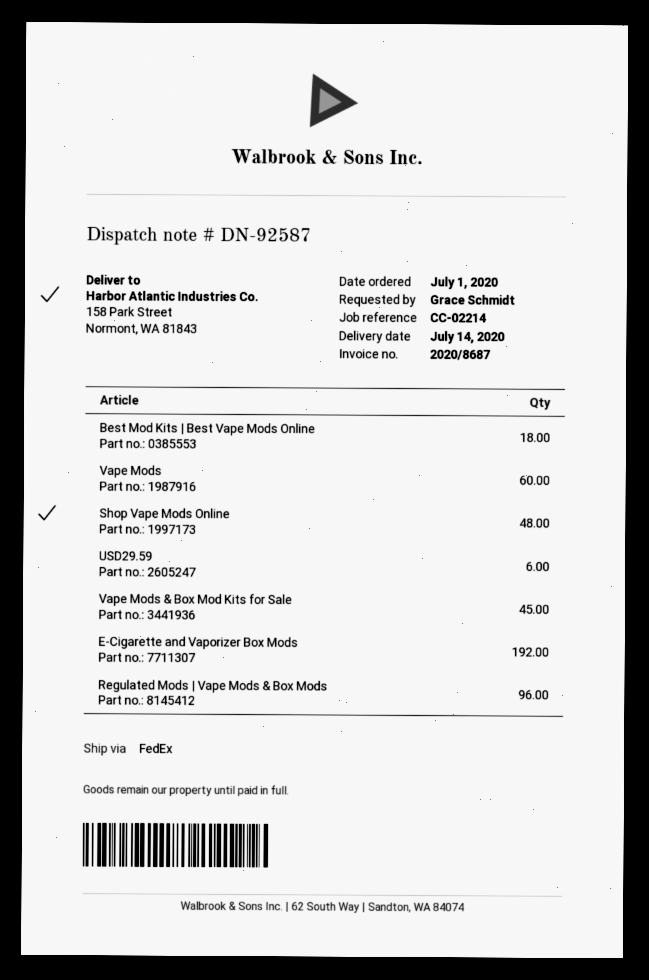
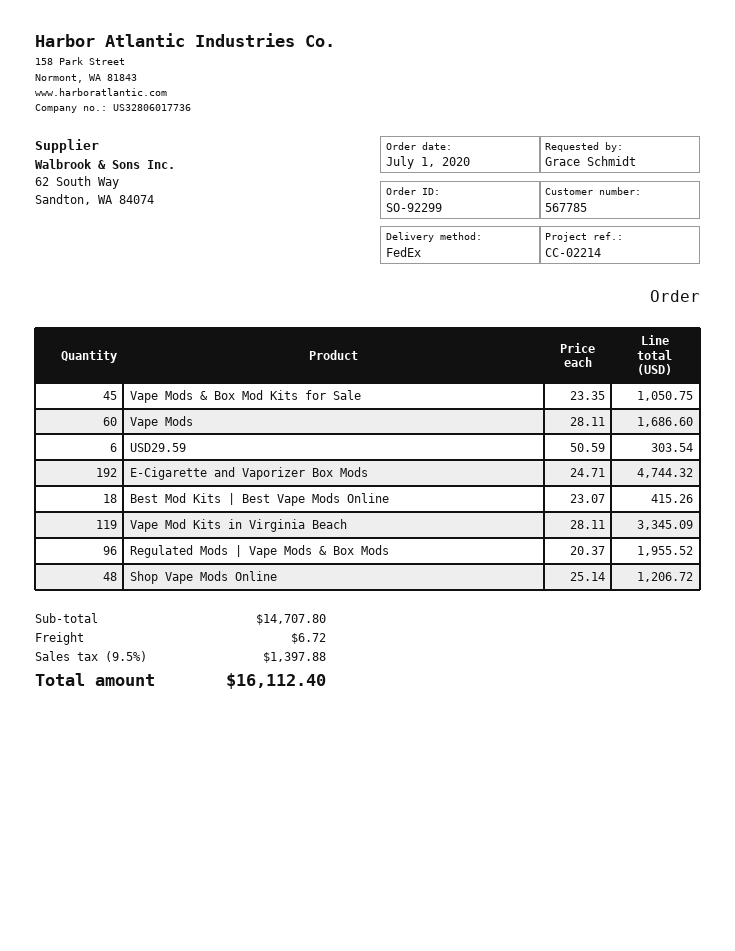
Vape Mod Kits in Virginia Beach: none -> 119

